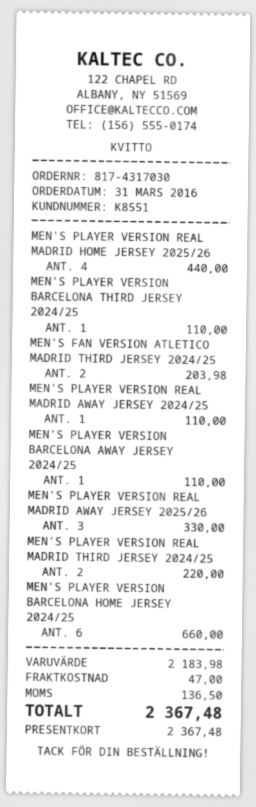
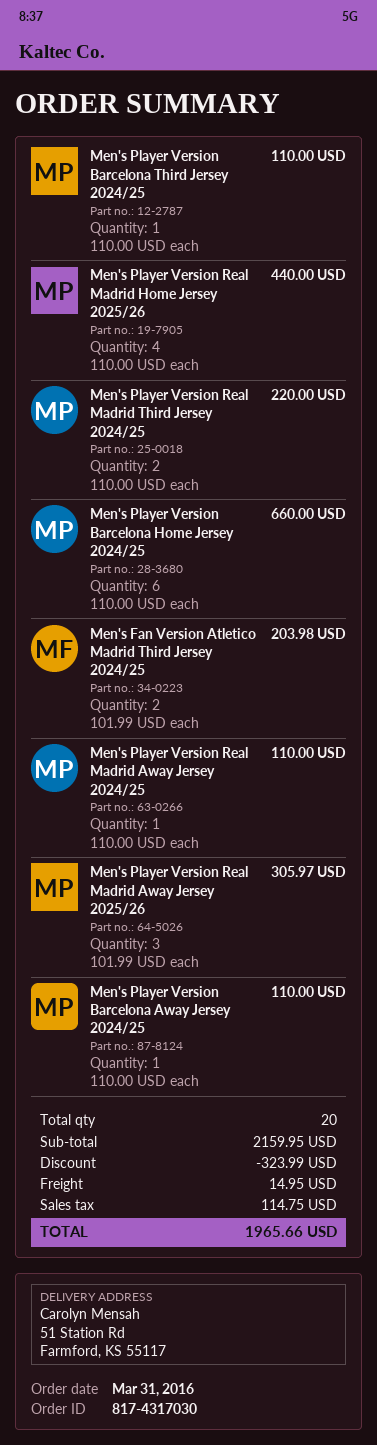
MEN'S PLAYER VERSION REAL MADRID AWAY JERSEY 2025/26: 3 for 330.00 -> 3 for 305.97
subtotal: 2183.98 -> 2159.95
discount: none -> 323.99
shipping: 47.00 -> 14.95
tax: 136.50 -> 114.75
total: 2367.48 -> 1965.66

